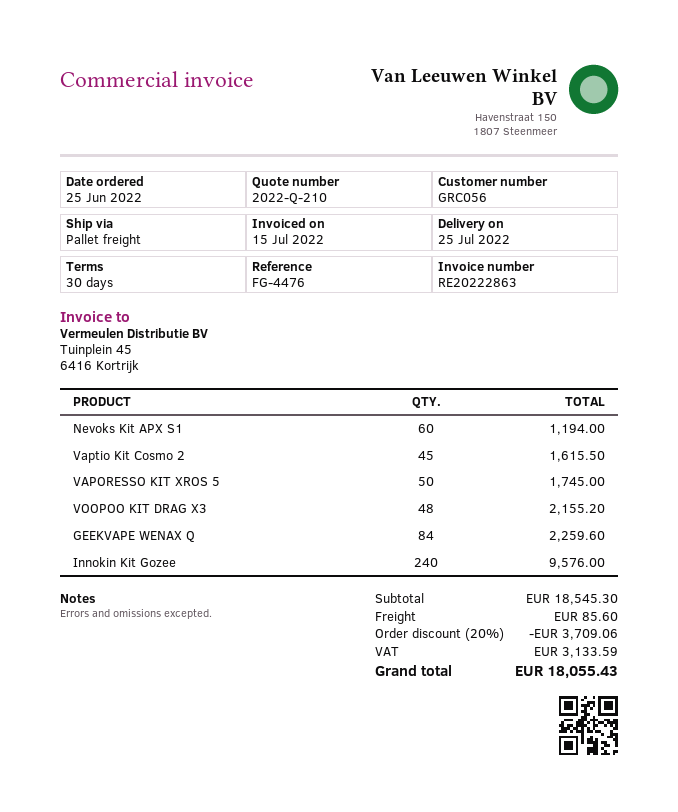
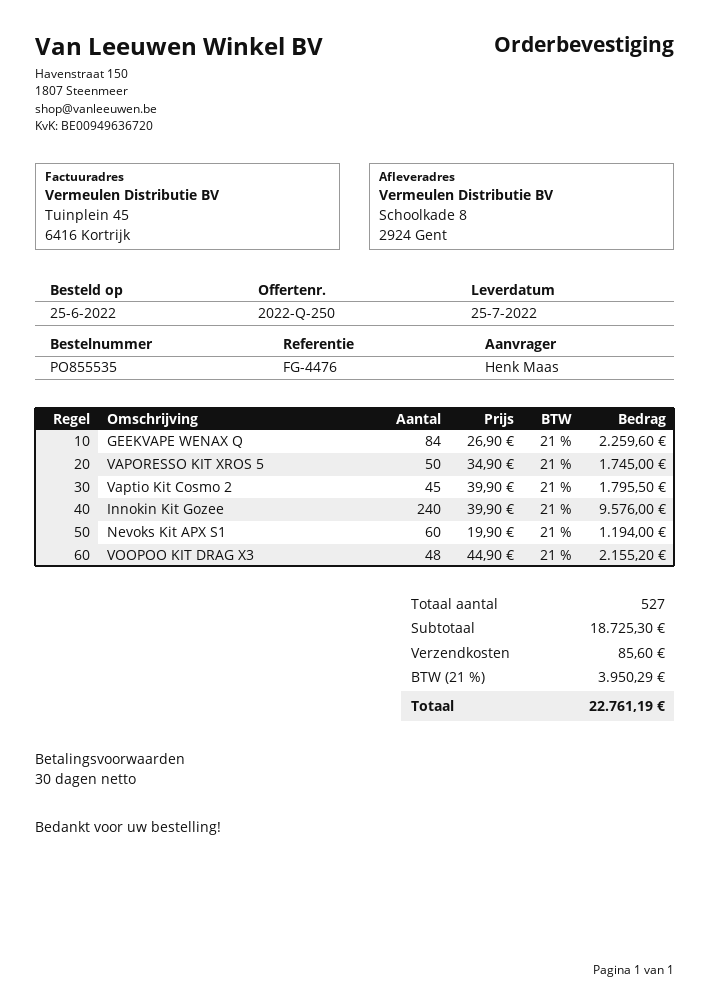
quote number: 2022-Q-210 -> 2022-Q-250
Vaptio Kit Cosmo 2: 45 for 1615.50 -> 45 for 1795.50
subtotal: 18545.30 -> 18725.30
discount: 20% = 3709.06 -> none
tax: 3133.59 -> 3950.29
total: 18055.43 -> 22761.19

